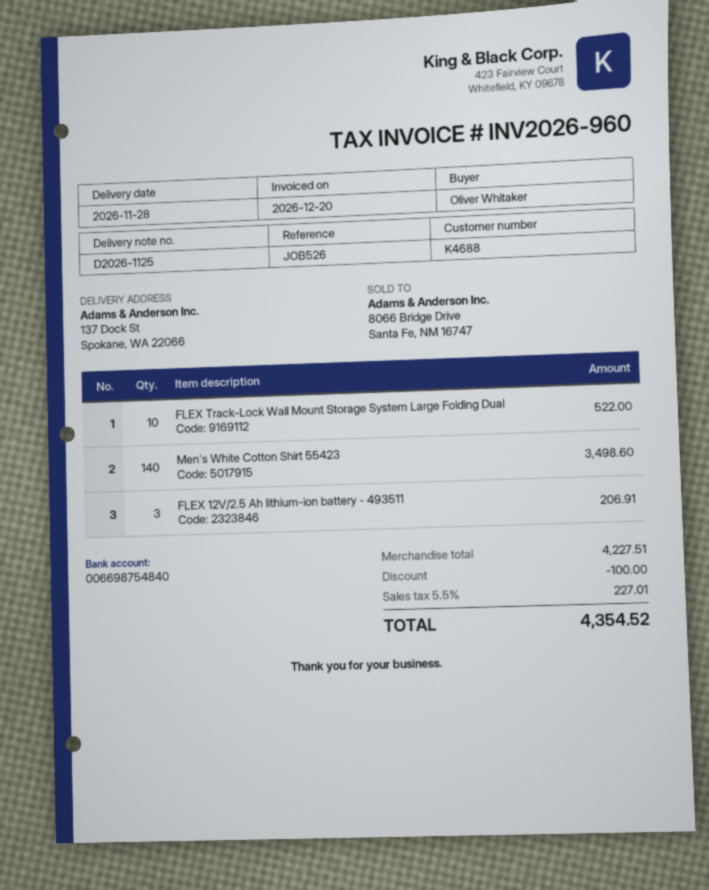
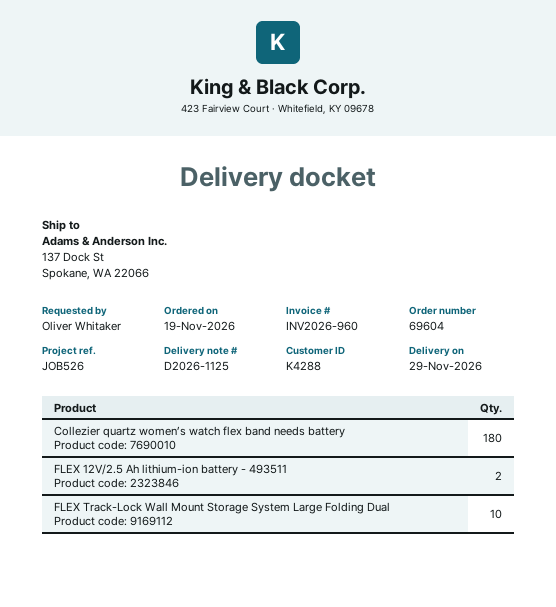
delivery date: 2026-11-28 -> 2026-11-29
customer number: K4688 -> K4288
Men's White Cotton Shirt 55423: 140 -> none
FLEX 12V/2.5 Ah lithium-ion battery - 493511: 3 -> 2
Collezier quartz women’s watch flex band needs battery: none -> 180

